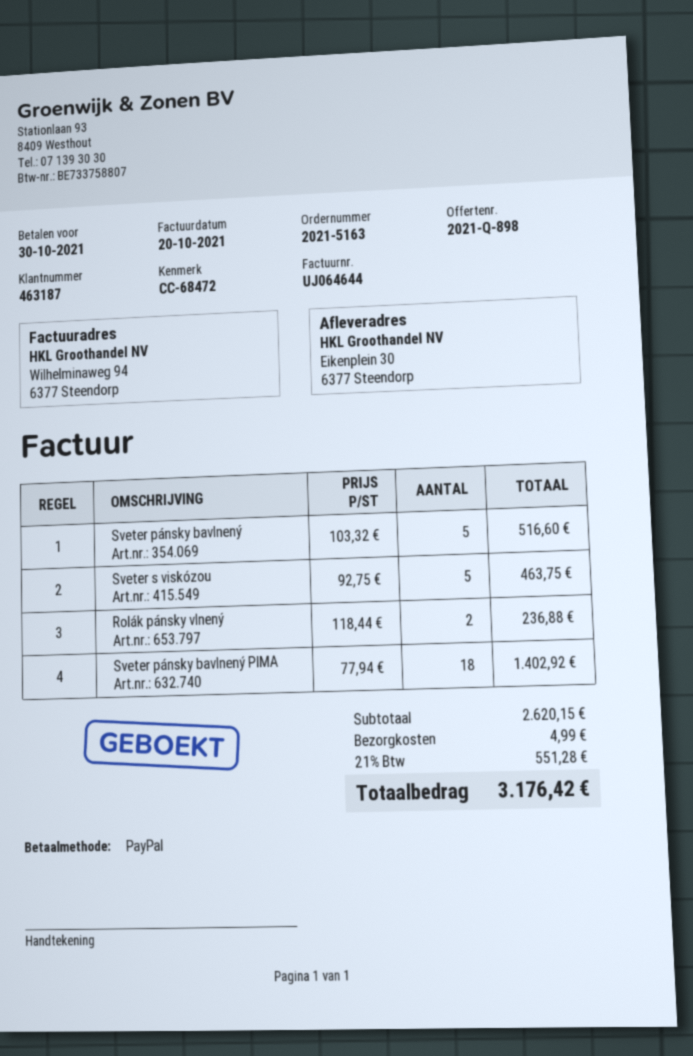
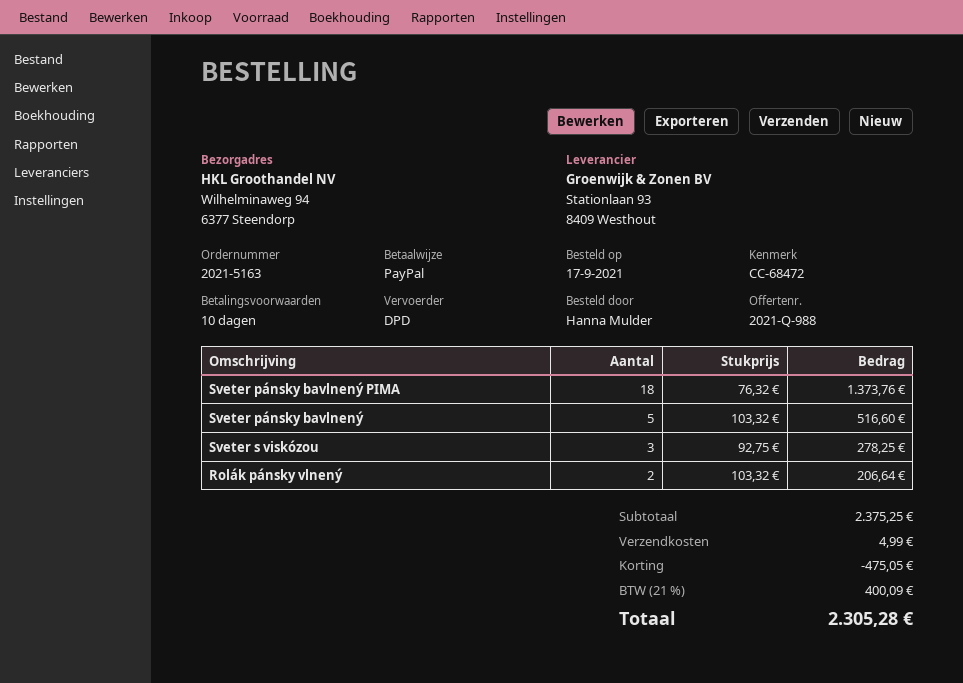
quote number: 2021-Q-898 -> 2021-Q-988
ship to: Eikenplein 30, 6377 Steendorp -> Wilhelminaweg 94, 6377 Steendorp
Sveter s viskózou: 5 x 92.75 = 463.75 -> 3 x 92.75 = 278.25
Rolák pánsky vlnený: 2 x 118.44 = 236.88 -> 2 x 103.32 = 206.64
Sveter pánsky bavlnený PIMA: 18 x 77.94 = 1402.92 -> 18 x 76.32 = 1373.76
subtotal: 2620.15 -> 2375.25
discount: none -> 475.05
tax: 21% = 551.28 -> 21% = 400.09
total: 3176.42 -> 2305.28

